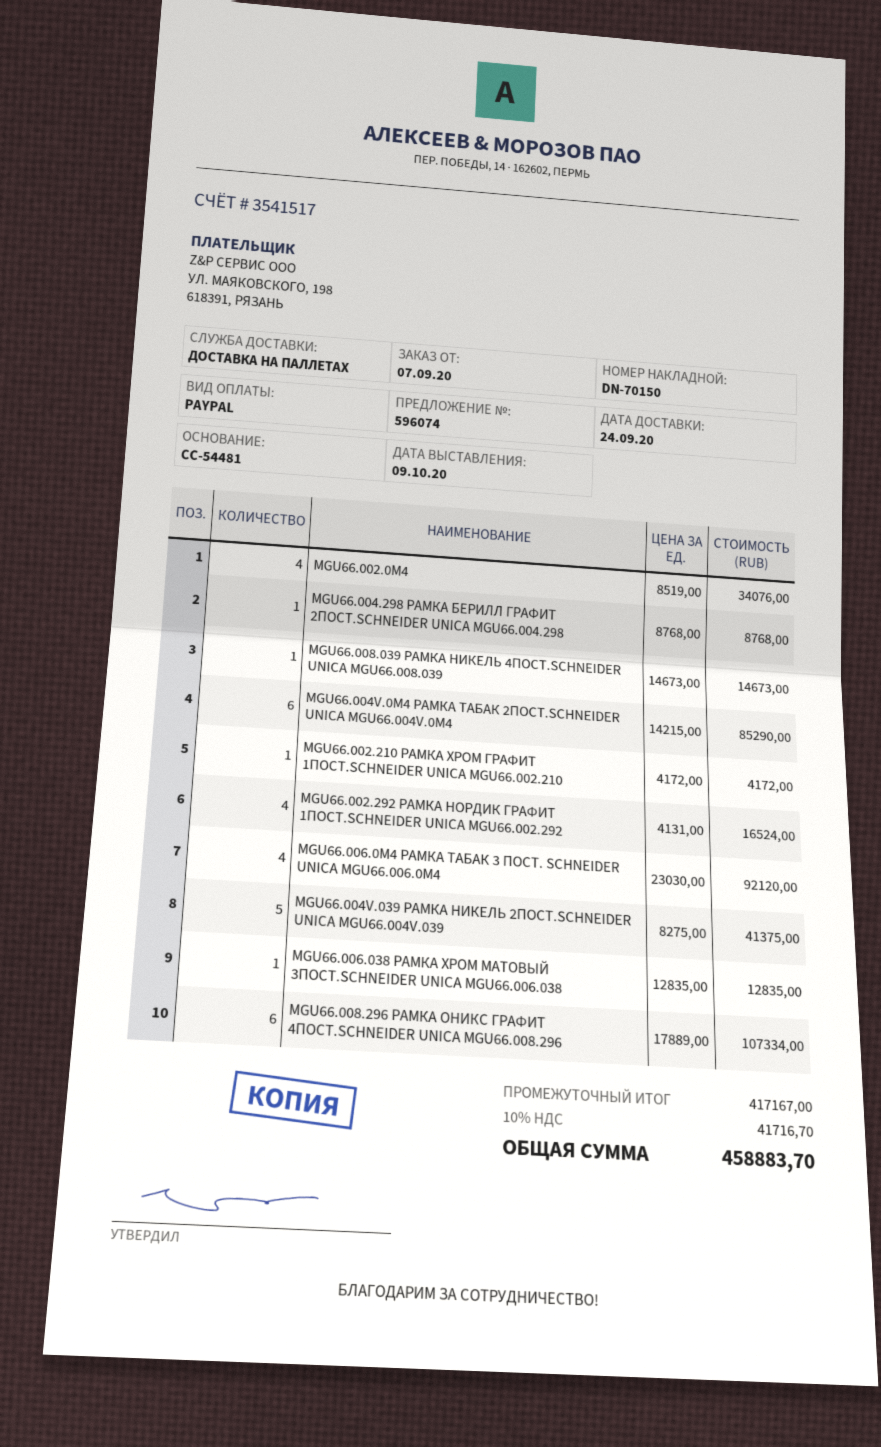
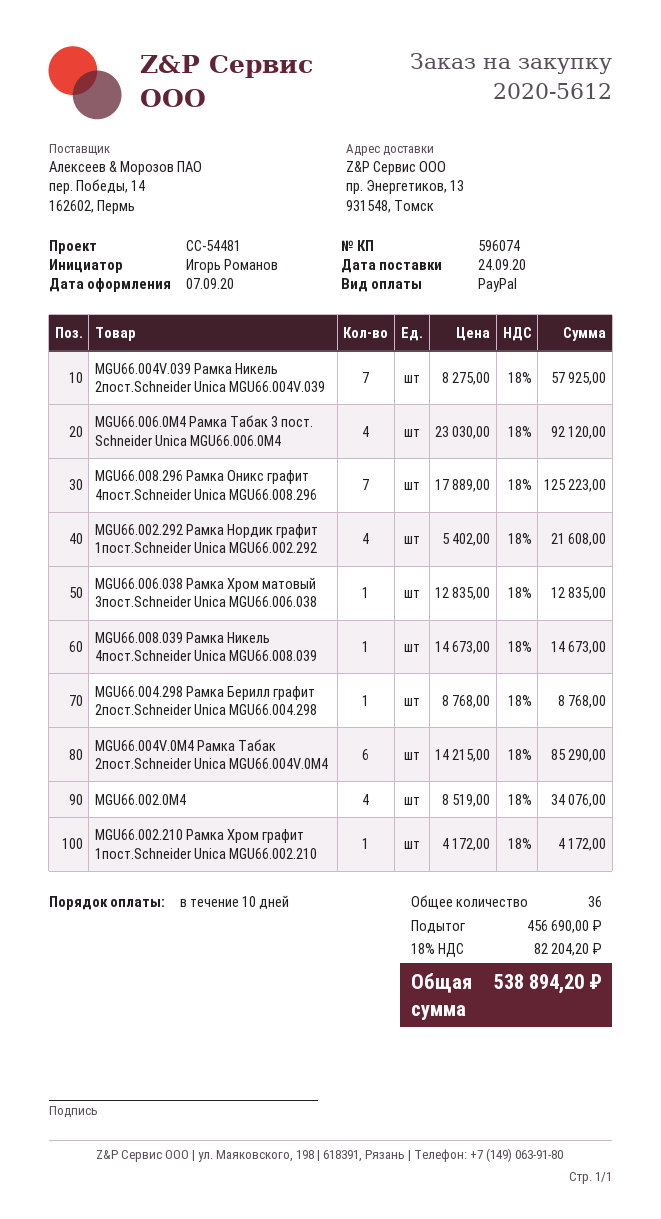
MGU66.002.292 РАМКА НОРДИК ГРАФИТ 1ПОСТ.SCHNEIDER UNICA MGU66.002.292: 4 x 4131.00 = 16524.00 -> 4 x 5402.00 = 21608.00
MGU66.004V.039 РАМКА НИКЕЛЬ 2ПОСТ.SCHNEIDER UNICA MGU66.004V.039: 5 x 8275.00 = 41375.00 -> 7 x 8275.00 = 57925.00
MGU66.008.296 РАМКА ОНИКС ГРАФИТ 4ПОСТ.SCHNEIDER UNICA MGU66.008.296: 6 x 17889.00 = 107334.00 -> 7 x 17889.00 = 125223.00
subtotal: 417167.00 -> 456690.00
tax: 10% = 41716.70 -> 18% = 82204.20
total: 458883.70 -> 538894.20

